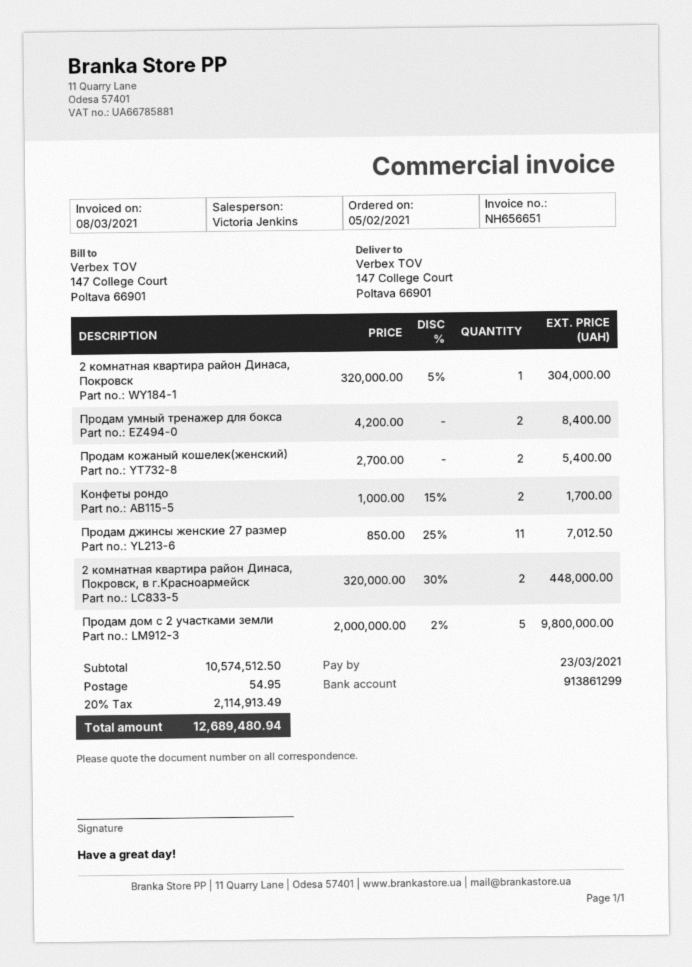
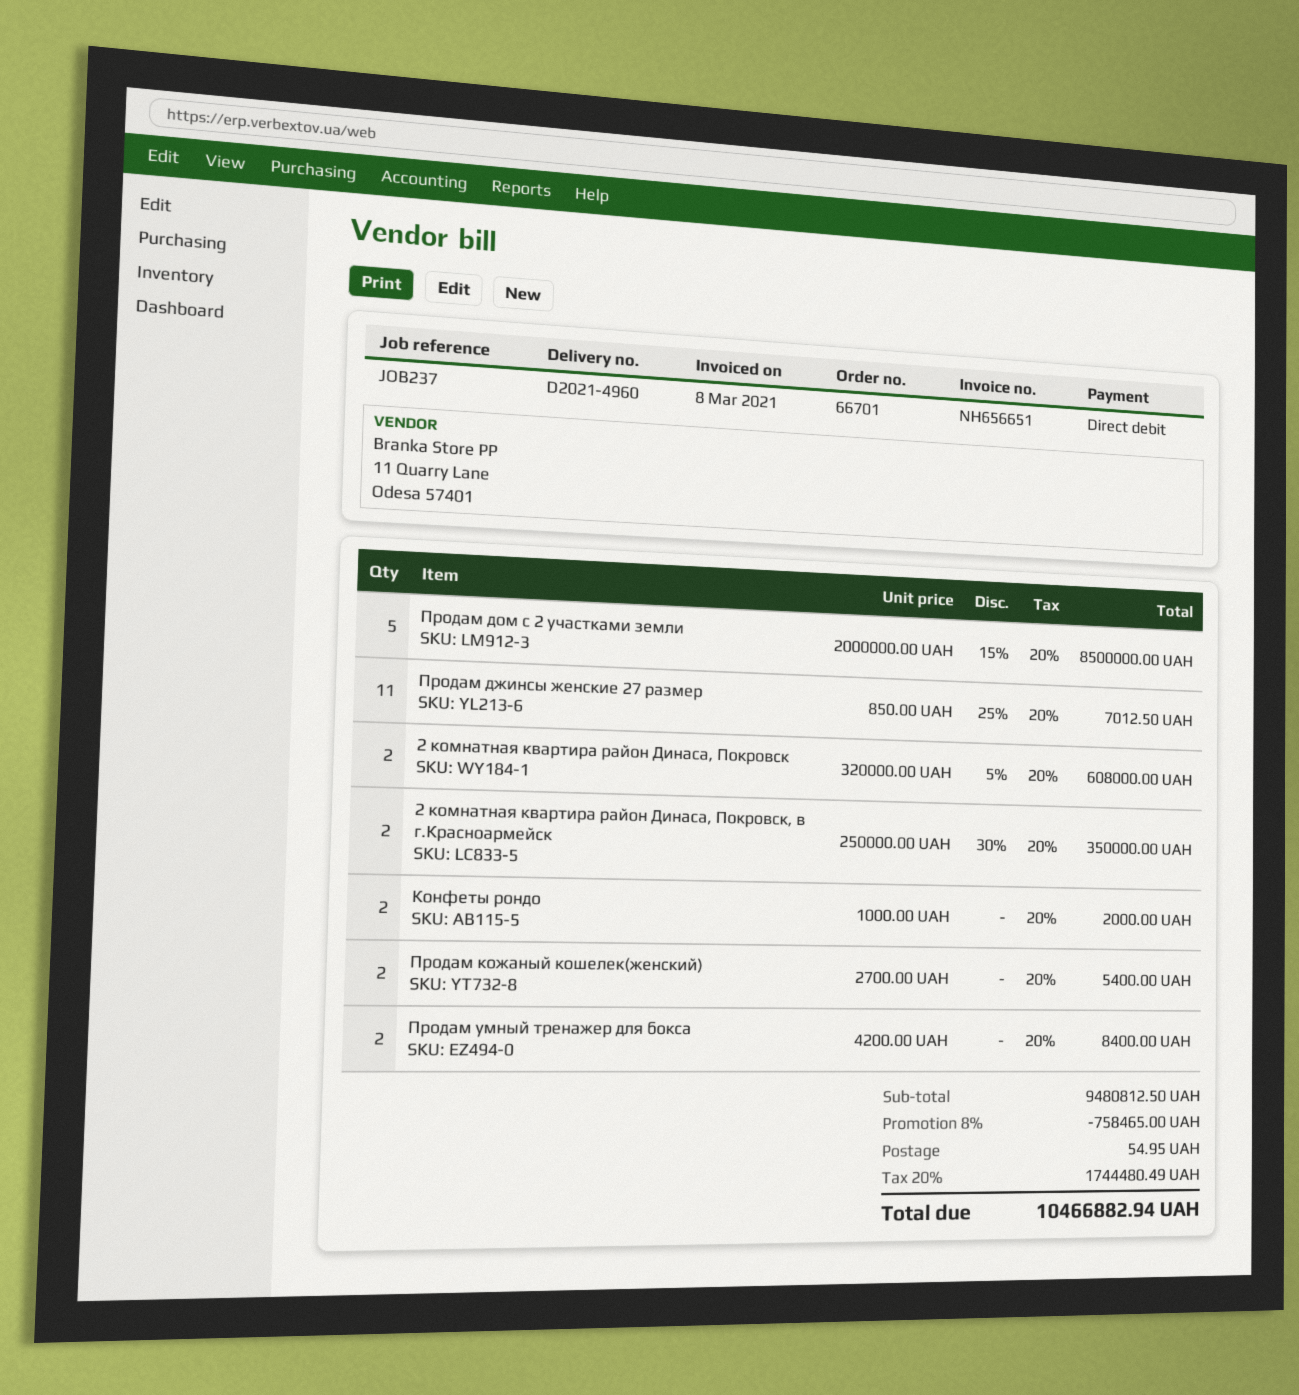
2 комнатная квартира район Динаса, Покровск: 1 x 320000.00 - 5% = 304000.00 -> 2 x 320000.00 - 5% = 608000.00
Конфеты рондо: 2 x 1000.00 - 15% = 1700.00 -> 2 x 1000.00 = 2000.00
2 комнатная квартира район Динаса, Покровск, в г.Красноармейск: 2 x 320000.00 - 30% = 448000.00 -> 2 x 250000.00 - 30% = 350000.00
Продам дом с 2 участками земли: 5 x 2000000.00 - 2% = 9800000.00 -> 5 x 2000000.00 - 15% = 8500000.00
subtotal: 10574512.50 -> 9480812.50
discount: none -> 8% = 758465.00
tax: 20% = 2114913.49 -> 20% = 1744480.49
total: 12689480.94 -> 10466882.94

